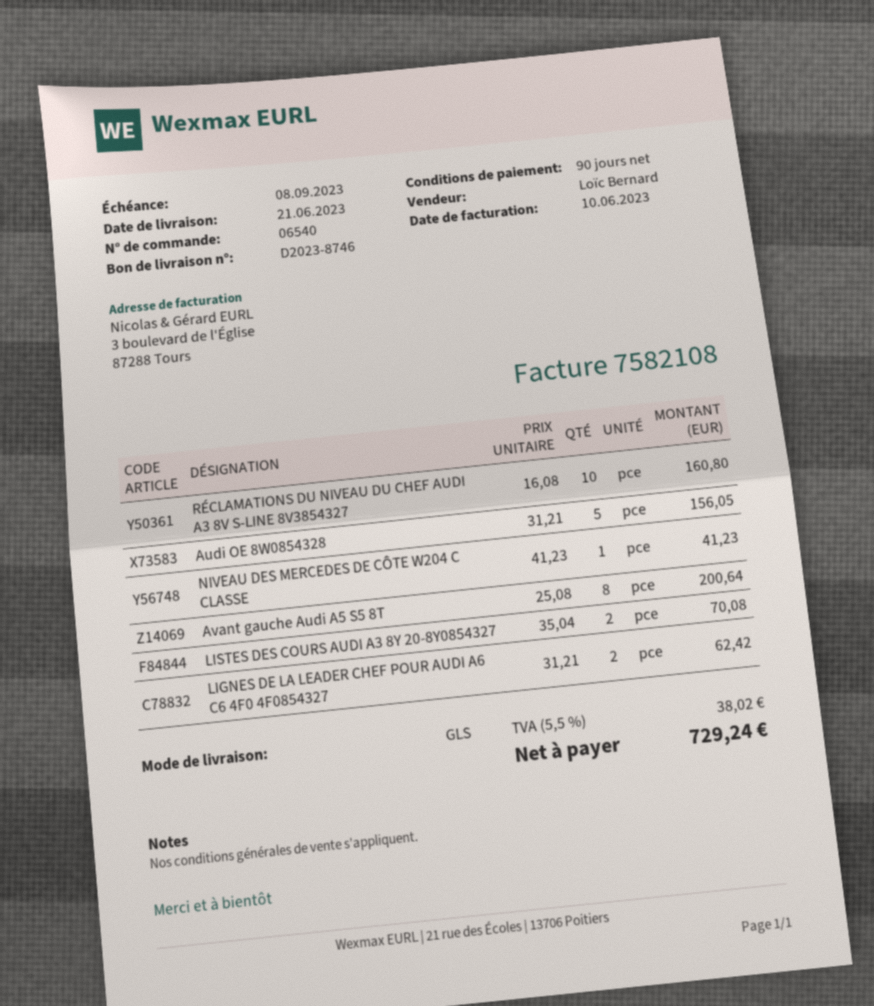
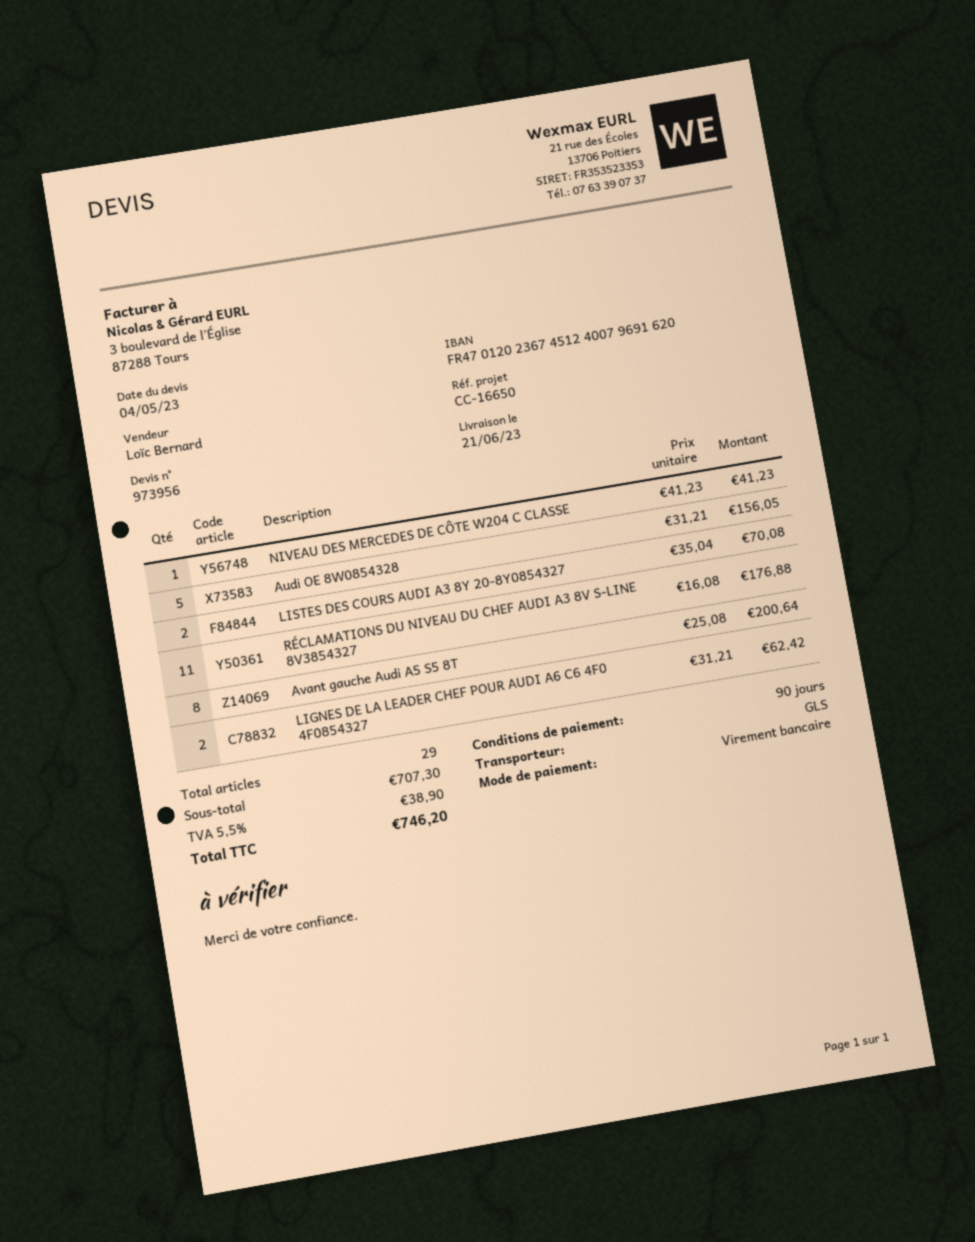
RÉCLAMATIONS DU NIVEAU DU CHEF AUDI A3 8V S-LINE 8V3854327: 10 x 16.08 = 160.80 -> 11 x 16.08 = 176.88
tax: 5.5% = 38.02 -> 5.5% = 38.90
total: 729.24 -> 746.20

